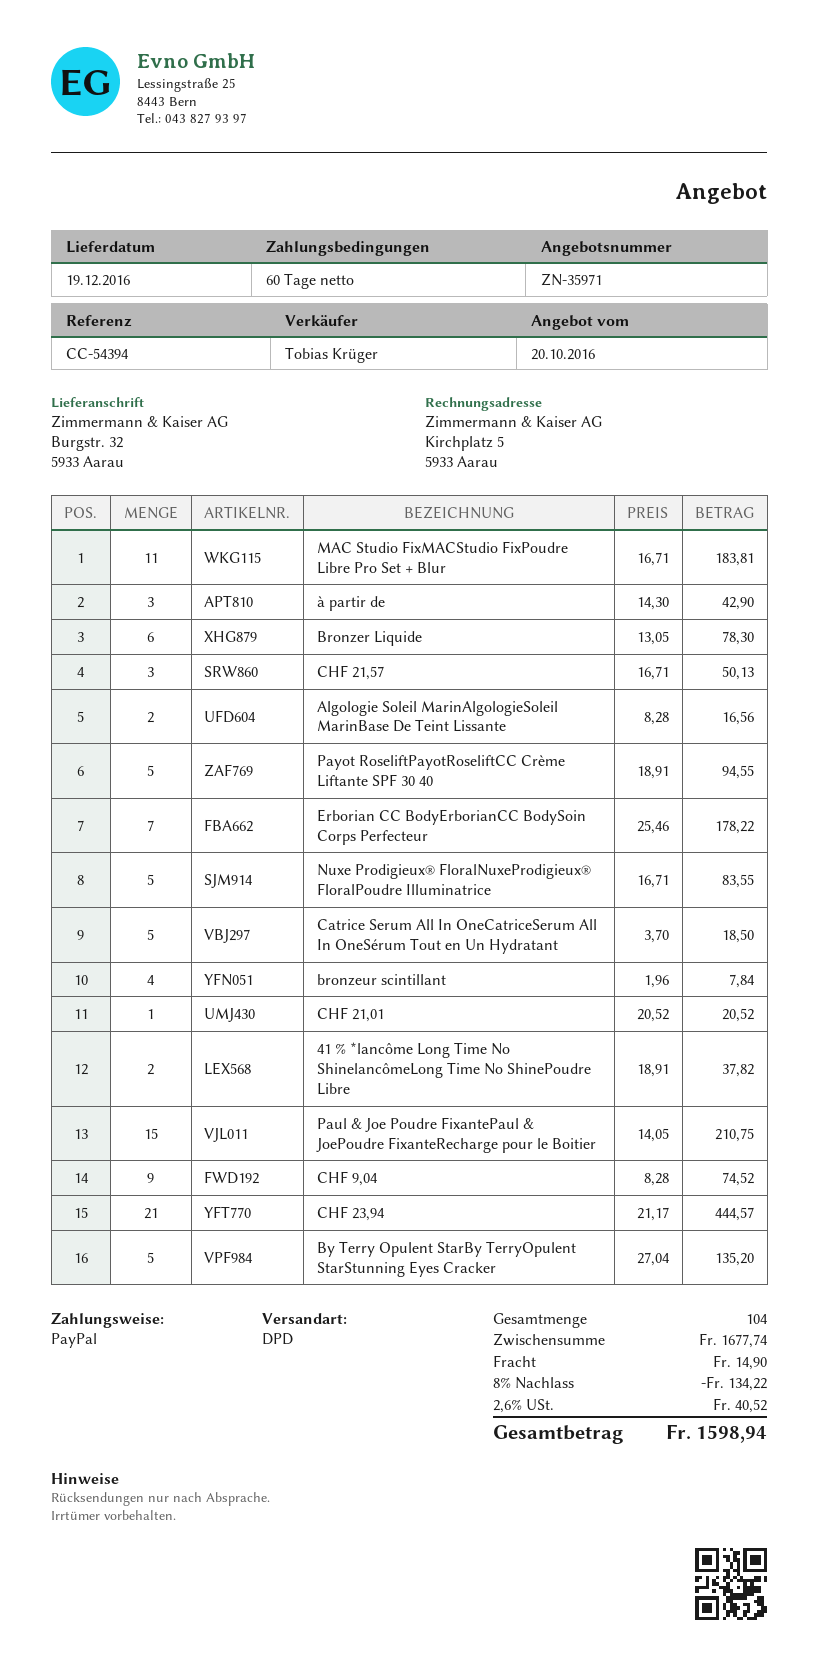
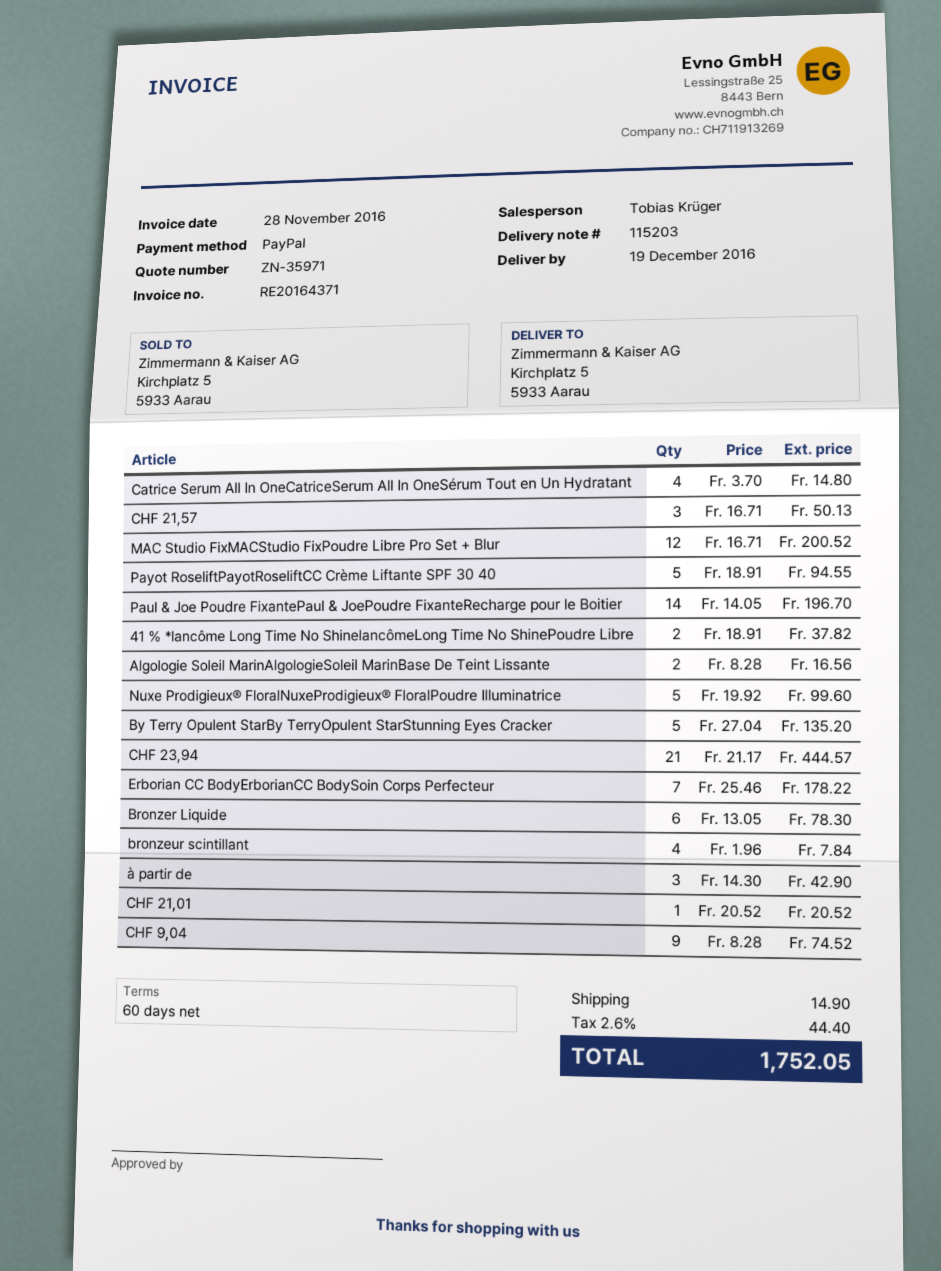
ship to: Burgstr. 32, 5933 Aarau -> Kirchplatz 5, 5933 Aarau
MAC Studio FixMACStudio FixPoudre Libre Pro Set + Blur: 11 x 16.71 = 183.81 -> 12 x 16.71 = 200.52
Nuxe Prodigieux® FloralNuxeProdigieux® FloralPoudre Illuminatrice: 5 x 16.71 = 83.55 -> 5 x 19.92 = 99.60
Catrice Serum All In OneCatriceSerum All In OneSérum Tout en Un Hydratant: 5 x 3.70 = 18.50 -> 4 x 3.70 = 14.80
Paul & Joe Poudre FixantePaul & JoePoudre FixanteRecharge pour le Boitier: 15 x 14.05 = 210.75 -> 14 x 14.05 = 196.70
discount: 8% = 134.22 -> none
tax: 2.6% = 40.52 -> 2.6% = 44.40
total: 1598.94 -> 1752.05

